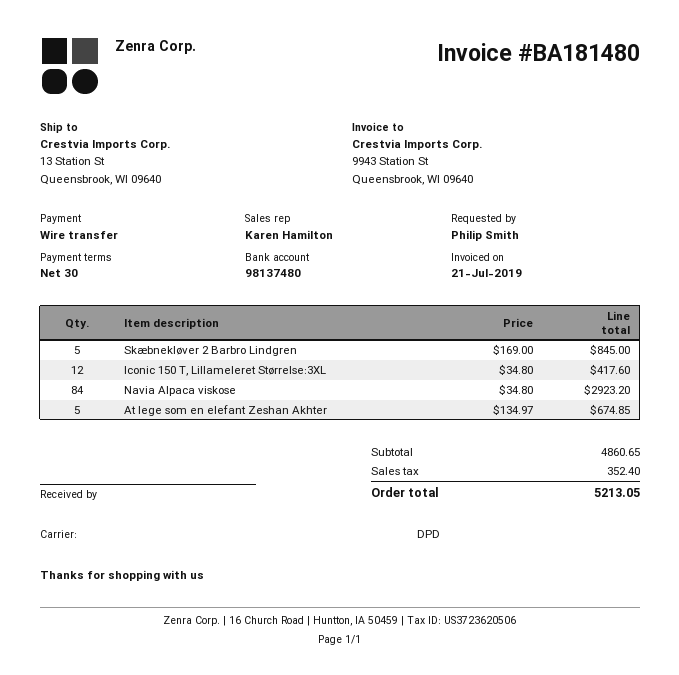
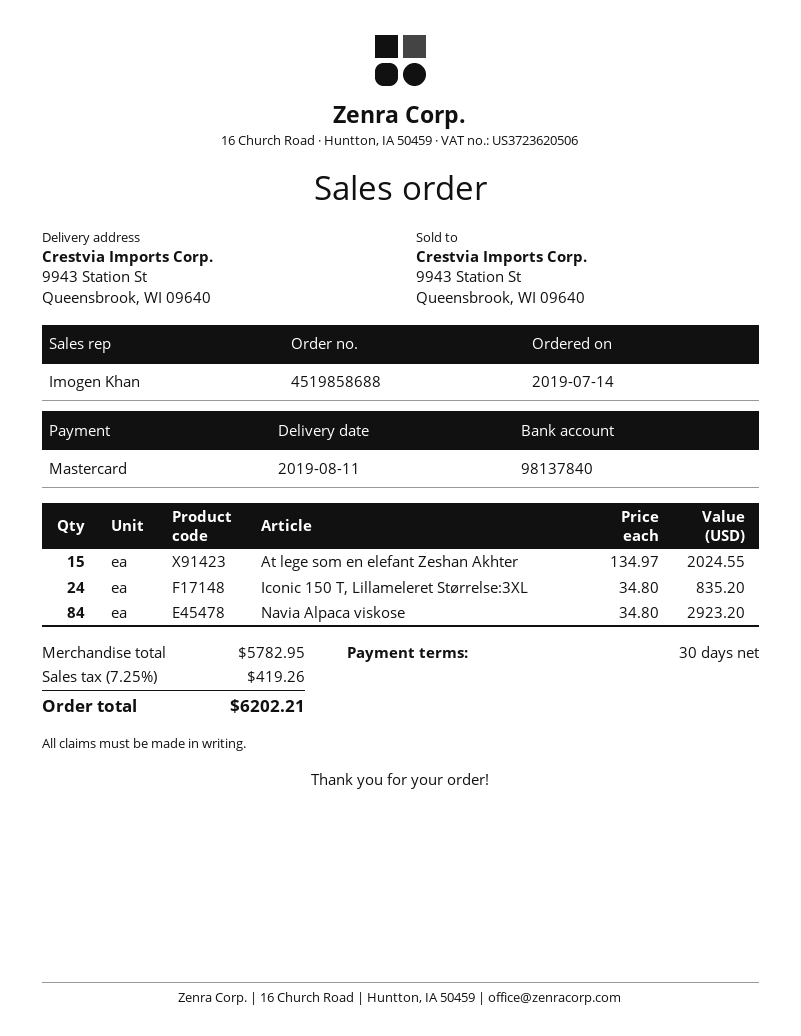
sales rep: Karen Hamilton -> Imogen Khan
payment method: bank transfer -> Mastercard
bank account: 98137480 -> 98137840
ship to: 13 Station St, Queensbrook, WI 09640 -> 9943 Station St, Queensbrook, WI 09640
Skæbnekløver 2 Barbro Lindgren: 5 x 169.00 = 845.00 -> none
Iconic 150 T, Lillameleret Størrelse:3XL: 12 x 34.80 = 417.60 -> 24 x 34.80 = 835.20
At lege som en elefant Zeshan Akhter: 5 x 134.97 = 674.85 -> 15 x 134.97 = 2024.55
subtotal: 4860.65 -> 5782.95
tax: 352.40 -> 419.26
total: 5213.05 -> 6202.21

